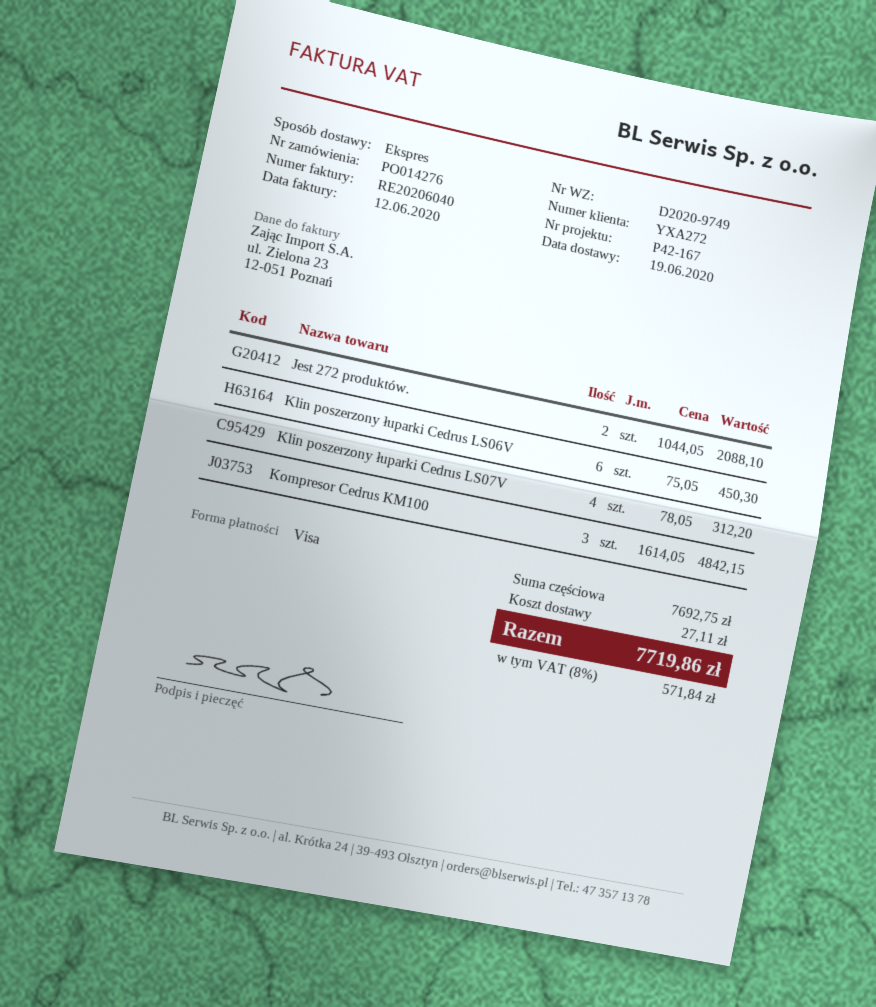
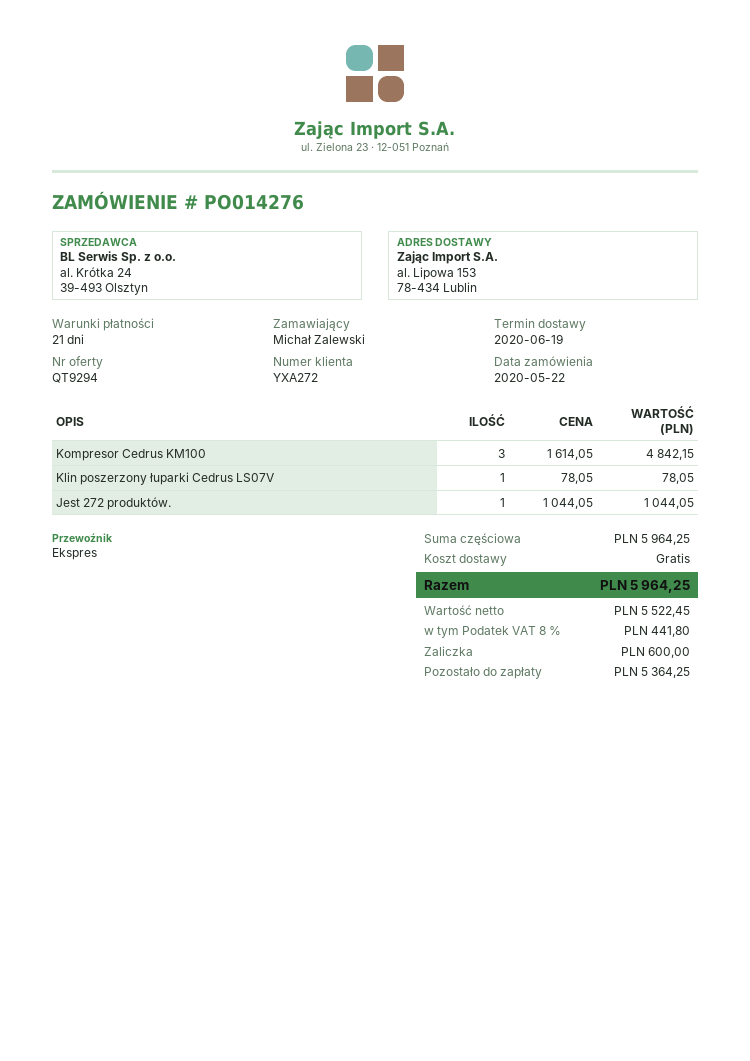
Jest 272 produktów.: 2 x 1044.05 = 2088.10 -> 1 x 1044.05 = 1044.05
Klin poszerzony łuparki Cedrus LS06V: 6 x 75.05 = 450.30 -> none
Klin poszerzony łuparki Cedrus LS07V: 4 x 78.05 = 312.20 -> 1 x 78.05 = 78.05
subtotal: 7692.75 -> 5964.25
shipping: 27.11 -> 0.00
tax: 8% = 571.84 -> 8% = 441.80
total: 7719.86 -> 5964.25

